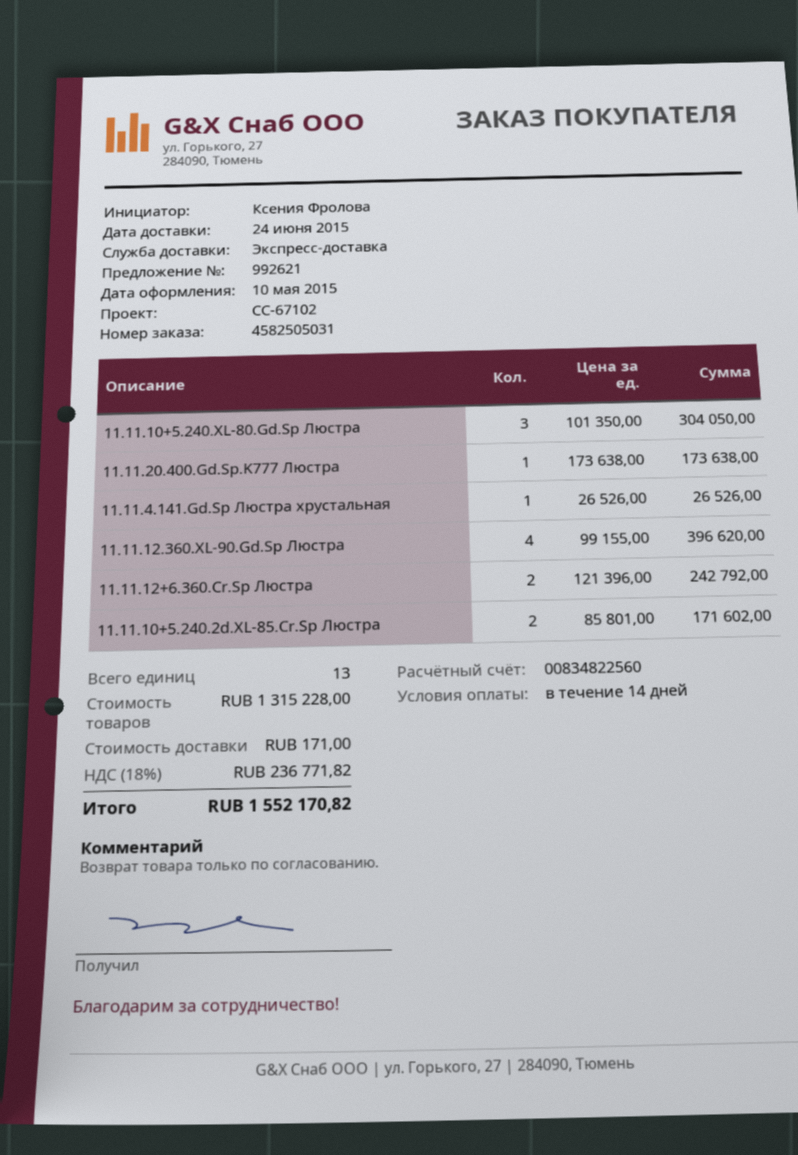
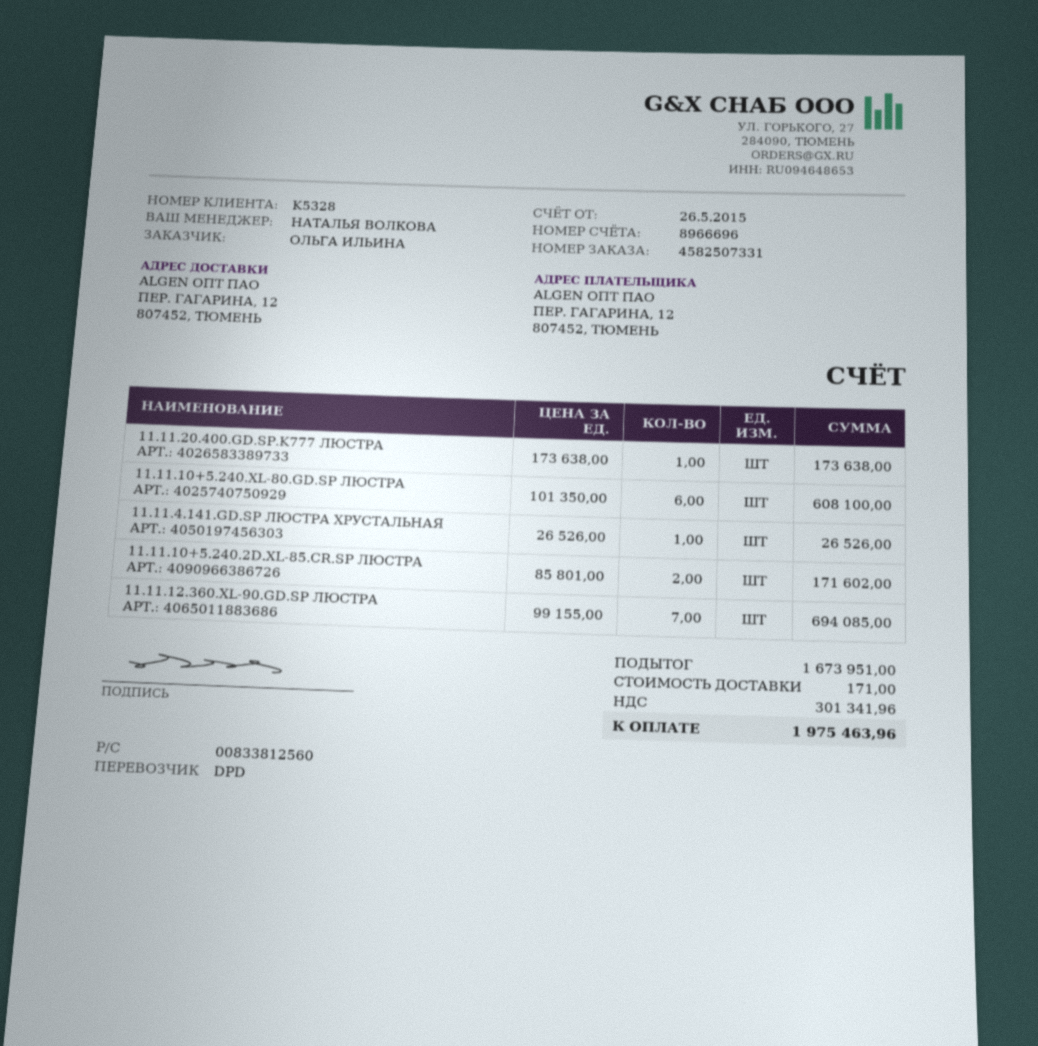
order number: 4582505031 -> 4582507331
ordered by: Ксения Фролова -> ОЛЬГА ИЛЬИНА
bank account: 00834822560 -> 00833812560
shipping method: express -> DPD
11.11.10+5.240.XL-80.Gd.Sp Люстра: 3 x 101350.00 = 304050.00 -> 6 x 101350.00 = 608100.00
11.11.12.360.XL-90.Gd.Sp Люстра: 4 x 99155.00 = 396620.00 -> 7 x 99155.00 = 694085.00
11.11.12+6.360.Cr.Sp Люстра: 2 x 121396.00 = 242792.00 -> none
subtotal: 1315228.00 -> 1673951.00
tax: 236771.82 -> 301341.96
total: 1552170.82 -> 1975463.96

